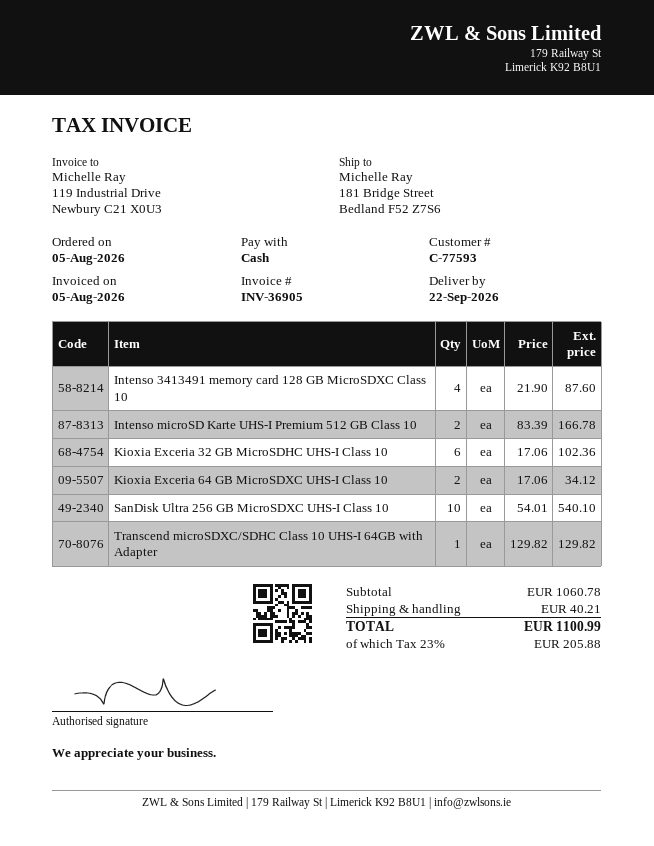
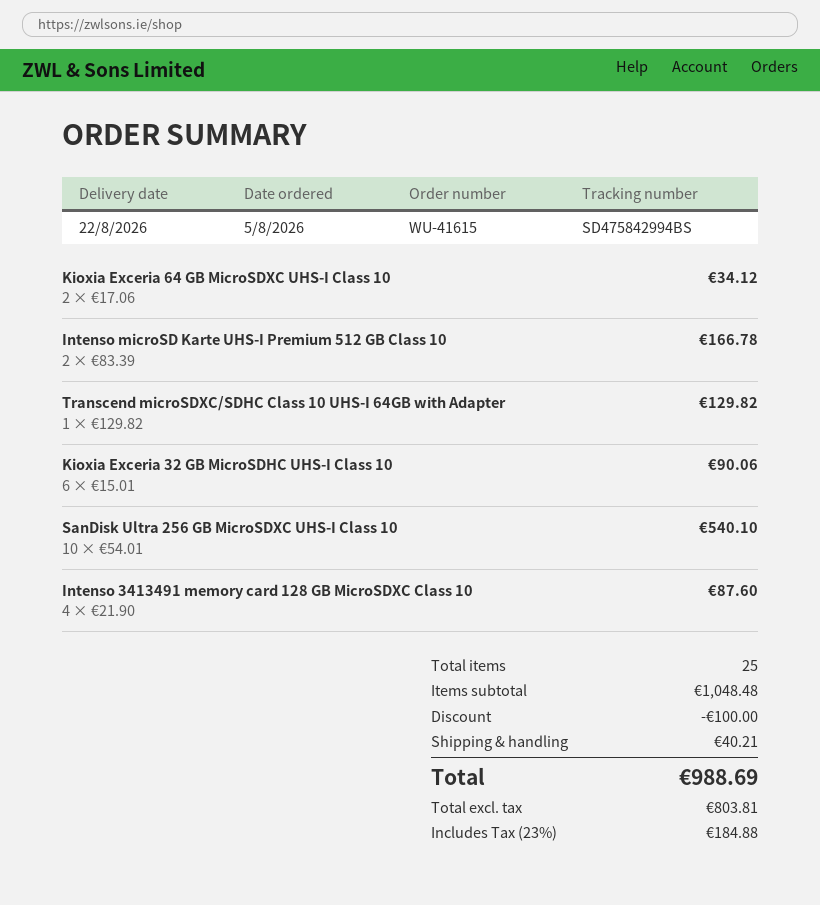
delivery date: 2026-09-22 -> 2026-08-22
Kioxia Exceria 32 GB MicroSDHC UHS-I Class 10: 6 x 17.06 = 102.36 -> 6 x 15.01 = 90.06
subtotal: 1060.78 -> 1048.48
discount: none -> 100.00
tax: 23% = 205.88 -> 23% = 184.88
total: 1100.99 -> 988.69

